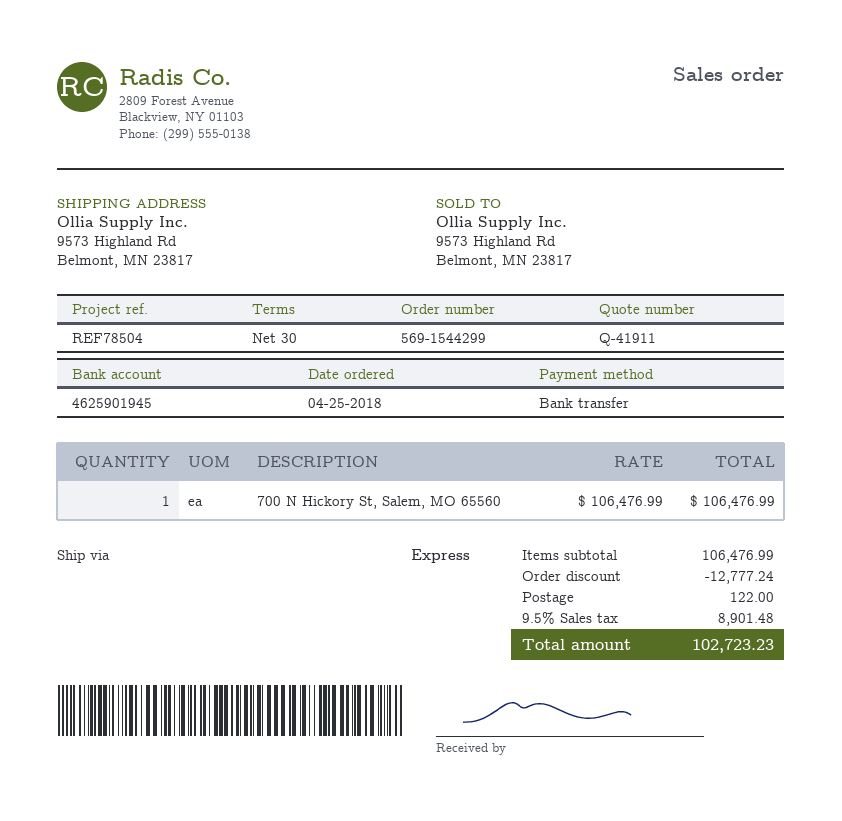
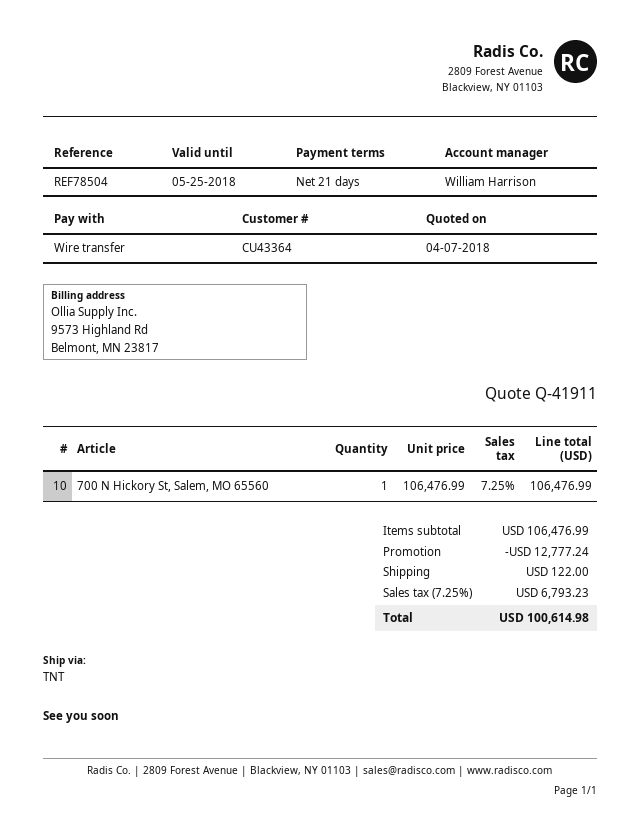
payment terms: 30 days -> 21 days
shipping method: express -> TNT
tax: 9.5% = 8901.48 -> 7.25% = 6793.23
total: 102723.23 -> 100614.98

